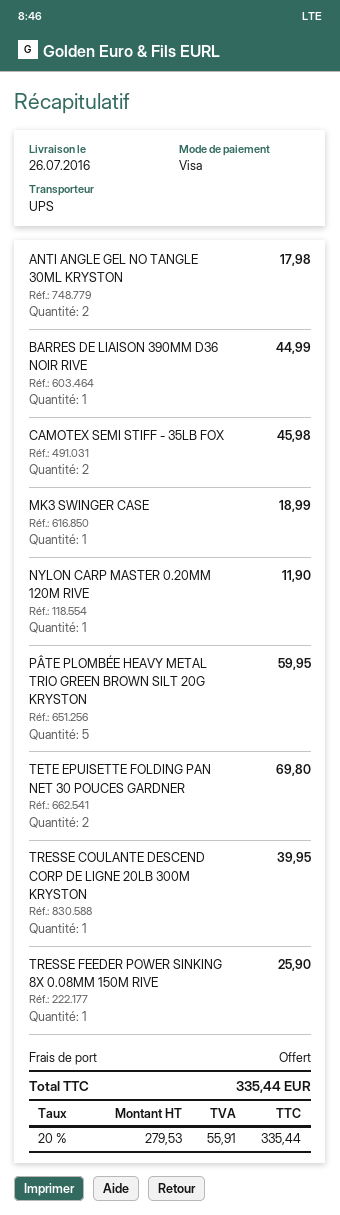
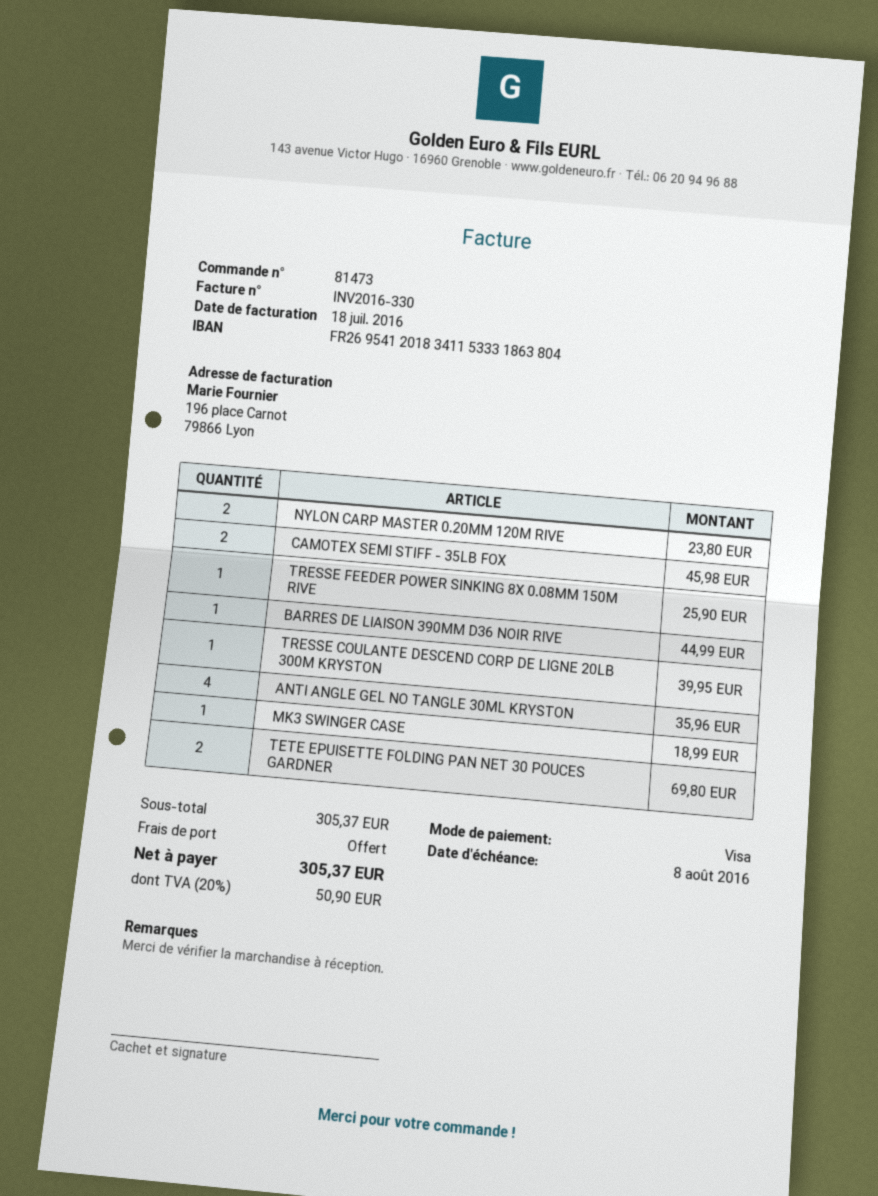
ANTI ANGLE GEL NO TANGLE 30ML KRYSTON: 2 for 17.98 -> 4 for 35.96
NYLON CARP MASTER 0.20MM 120M RIVE: 1 for 11.90 -> 2 for 23.80
PÂTE PLOMBÉE HEAVY METAL TRIO GREEN BROWN SILT 20G KRYSTON: 5 for 59.95 -> none
tax: 20% = 55.91 -> 20% = 50.90
total: 335.44 -> 305.37

